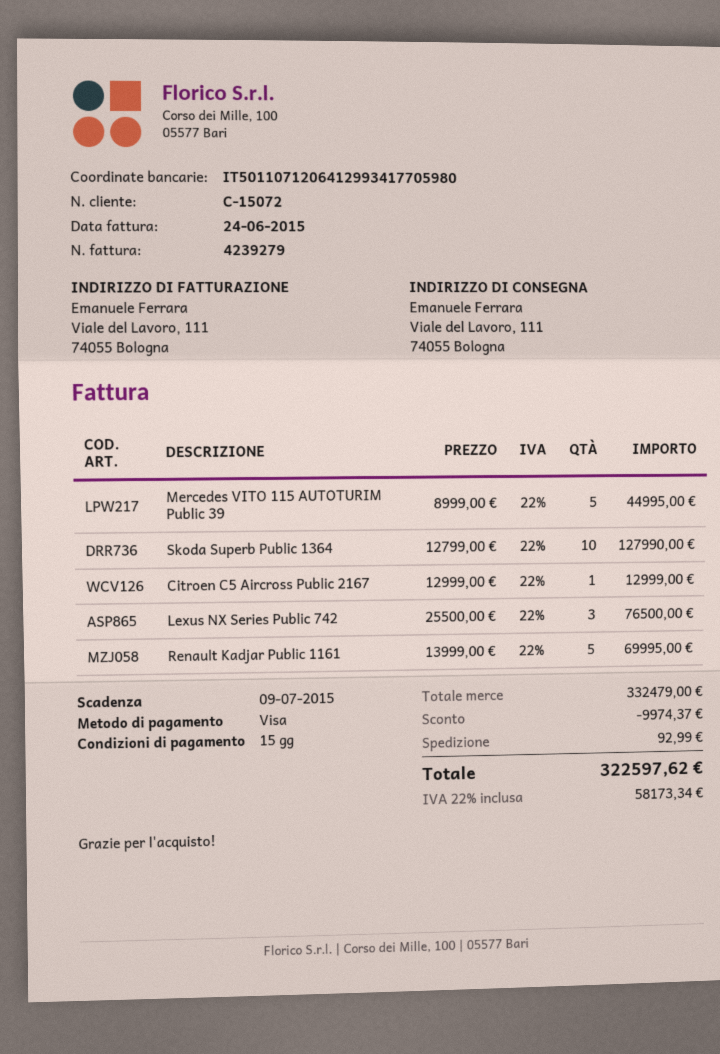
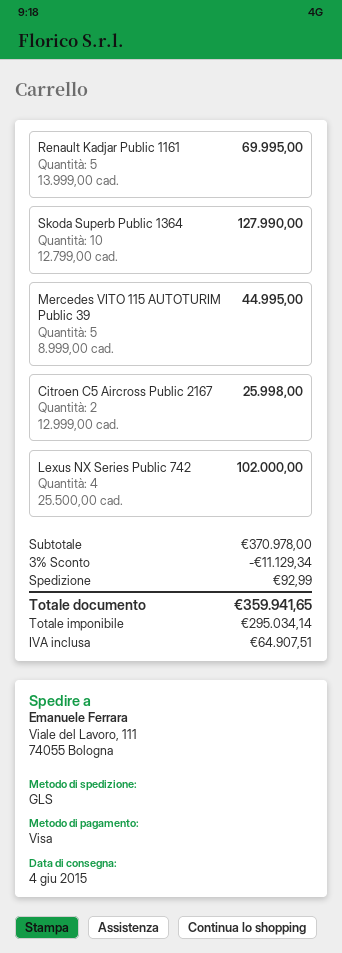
Citroen C5 Aircross Public 2167: 1 x 12999.00 = 12999.00 -> 2 x 12999.00 = 25998.00
Lexus NX Series Public 742: 3 x 25500.00 = 76500.00 -> 4 x 25500.00 = 102000.00
subtotal: 332479.00 -> 370978.00
discount: 9974.37 -> 11129.34
tax: 58173.34 -> 64907.51
total: 322597.62 -> 359941.65

